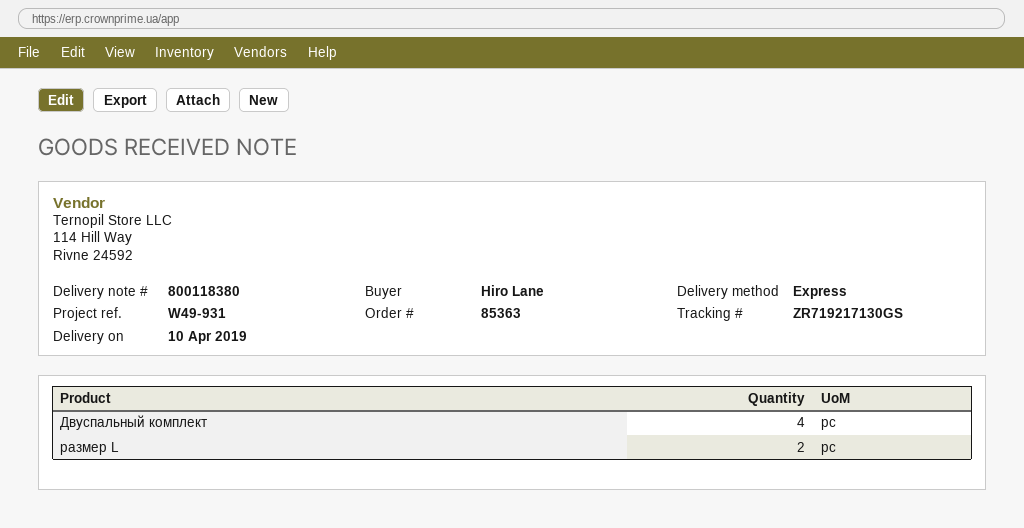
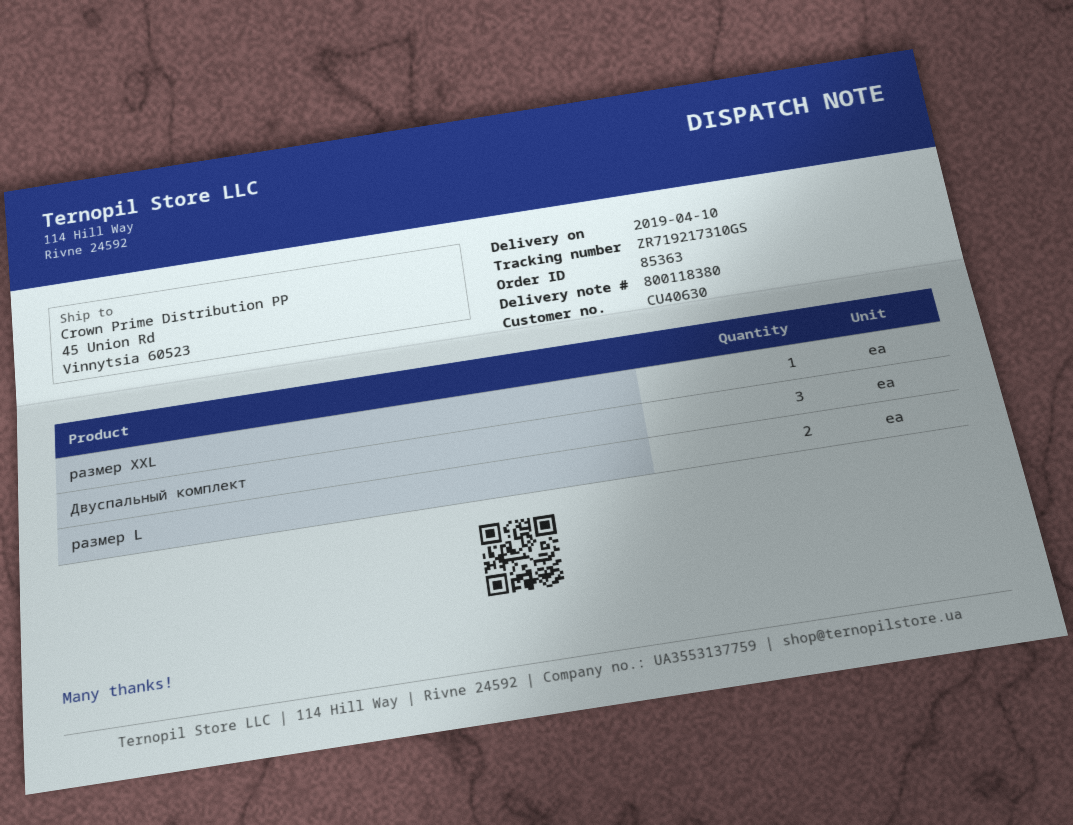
tracking number: ZR719217130GS -> ZR719217310GS
Двуспальный комплект: 4 -> 3
размер XXL: none -> 1

